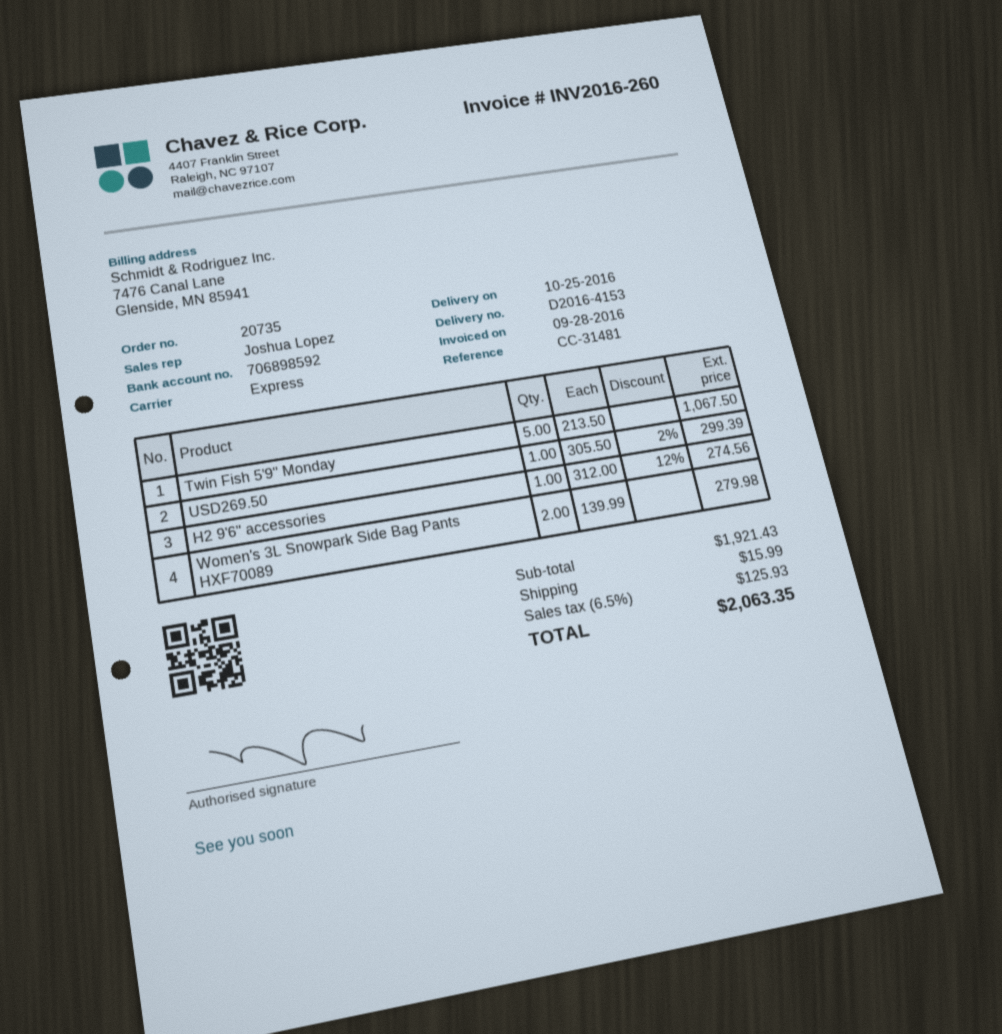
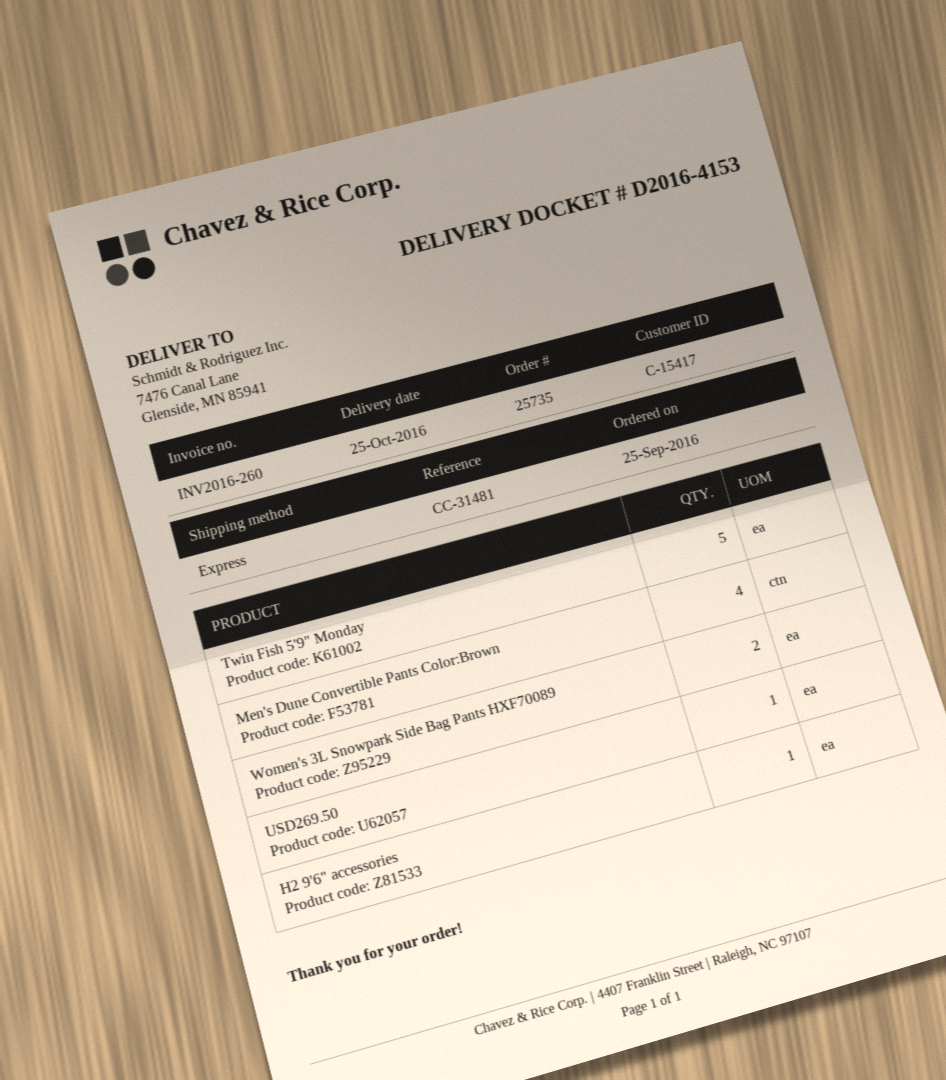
order number: 20735 -> 25735
Men's Dune Convertible Pants Color:Brown: none -> 4

